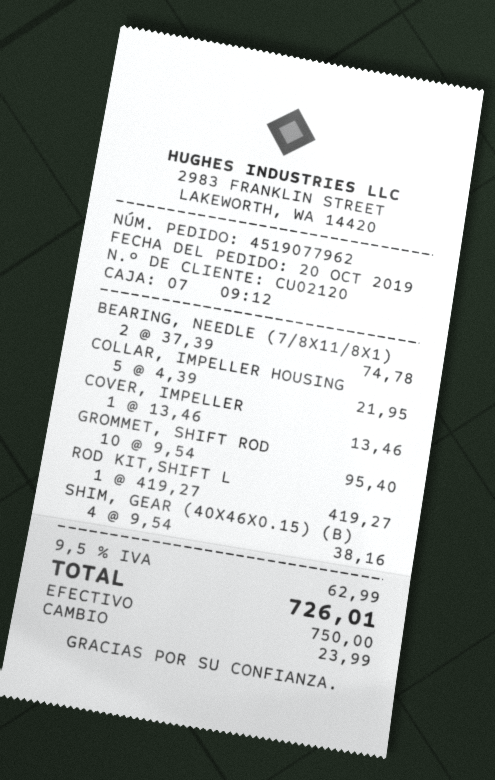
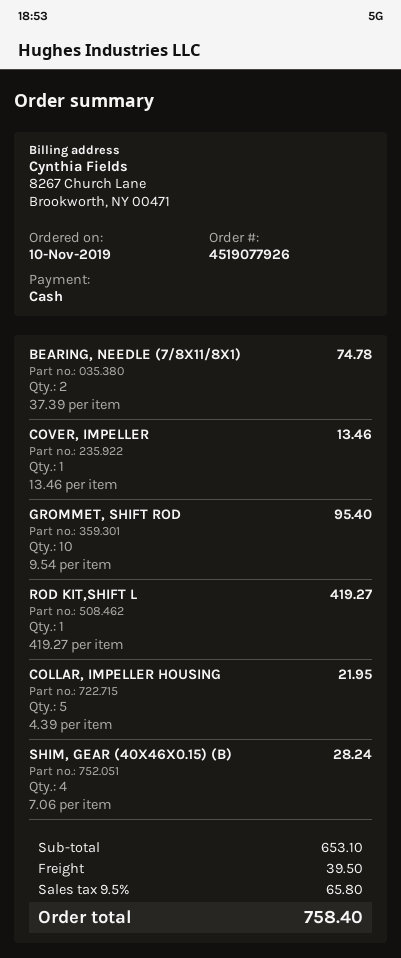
order number: 4519077962 -> 4519077926
order date: 2019-10-20 -> 2019-11-10
SHIM, GEAR (40X46X0.15) (B): 4 x 9.54 = 38.16 -> 4 x 7.06 = 28.24
shipping: none -> 39.50
tax: 9.5% = 62.99 -> 9.5% = 65.80
total: 726.01 -> 758.40

